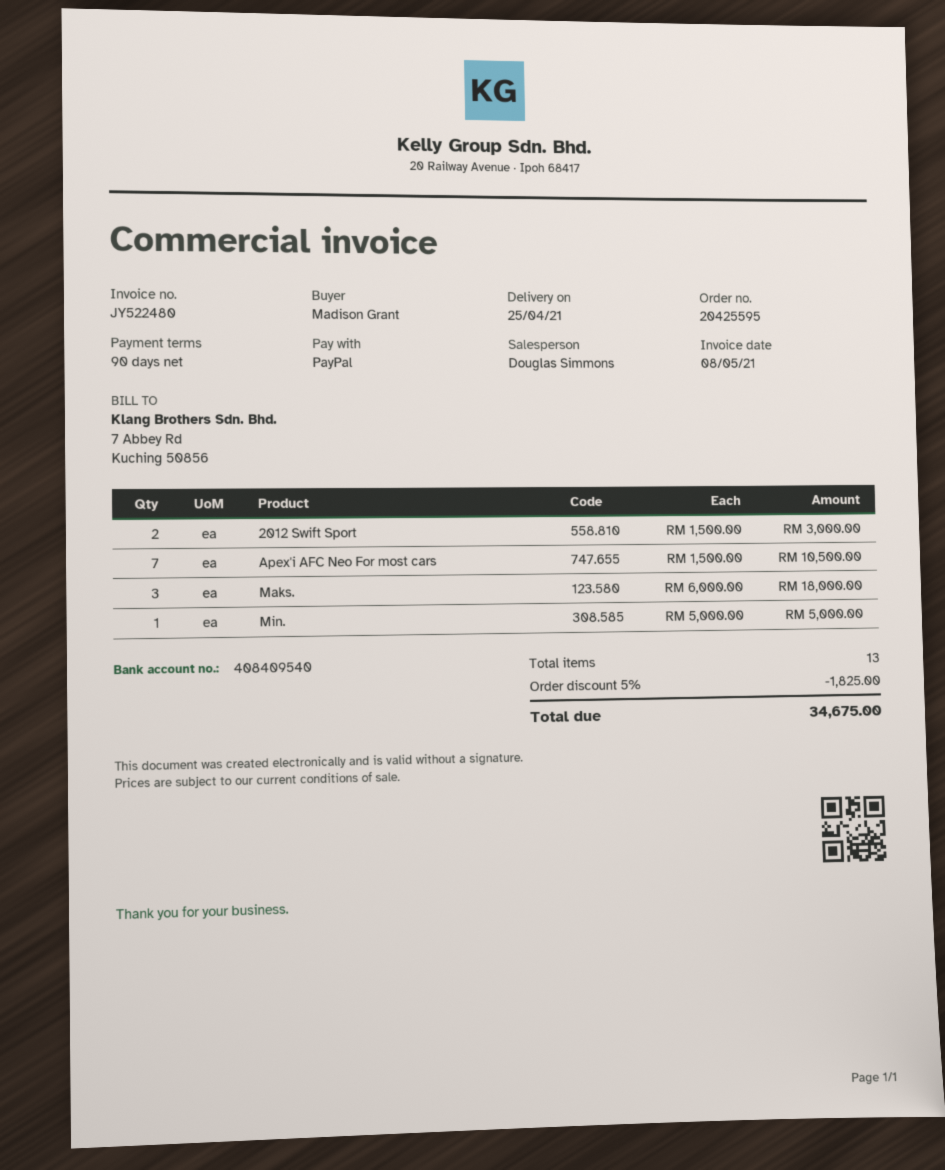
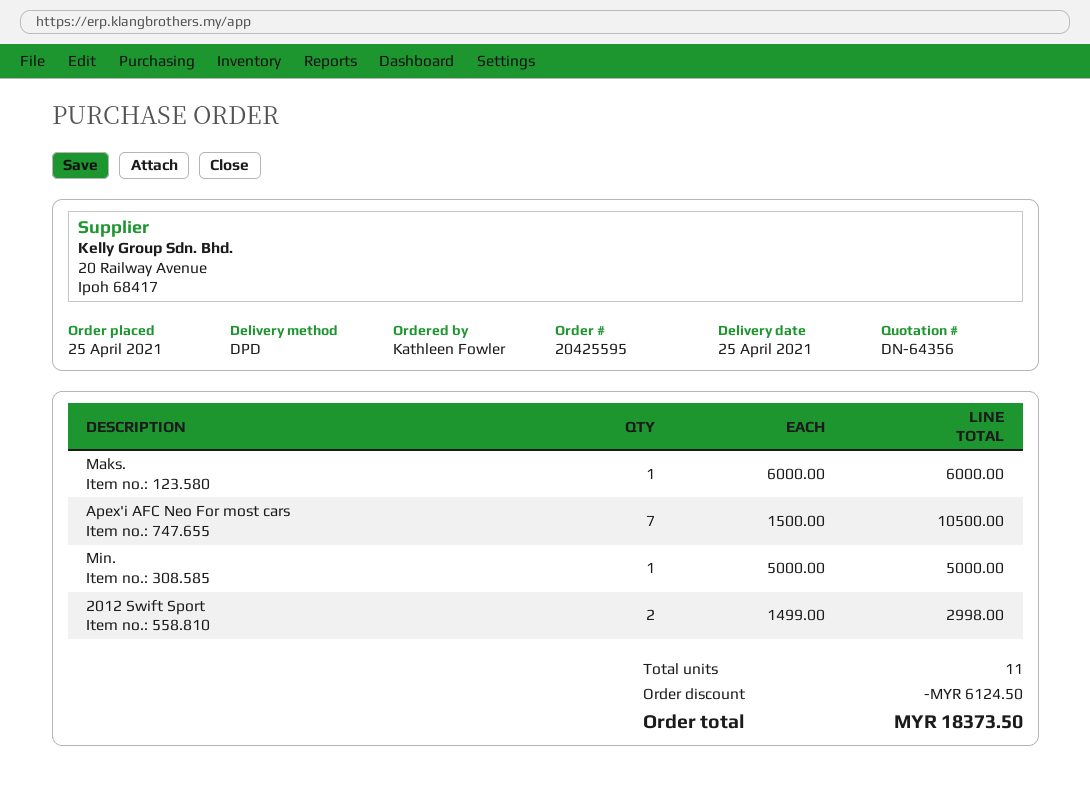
ordered by: Madison Grant -> Kathleen Fowler
2012 Swift Sport: 2 x 1500.00 = 3000.00 -> 2 x 1499.00 = 2998.00
Maks.: 3 x 6000.00 = 18000.00 -> 1 x 6000.00 = 6000.00
total quantity: 13 -> 11
discount: 1825.00 -> 6124.50
total: 34675.00 -> 18373.50

